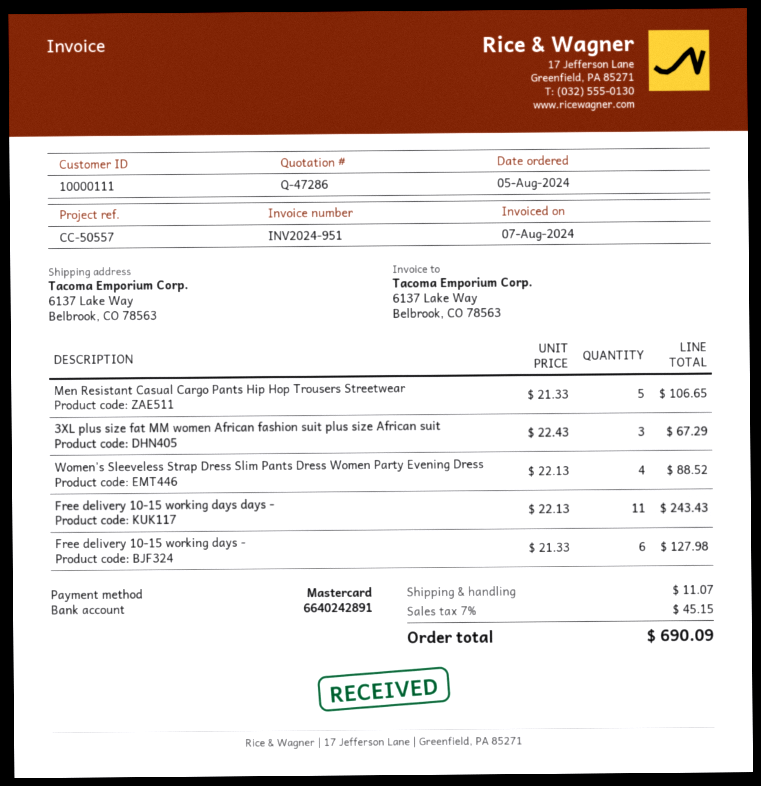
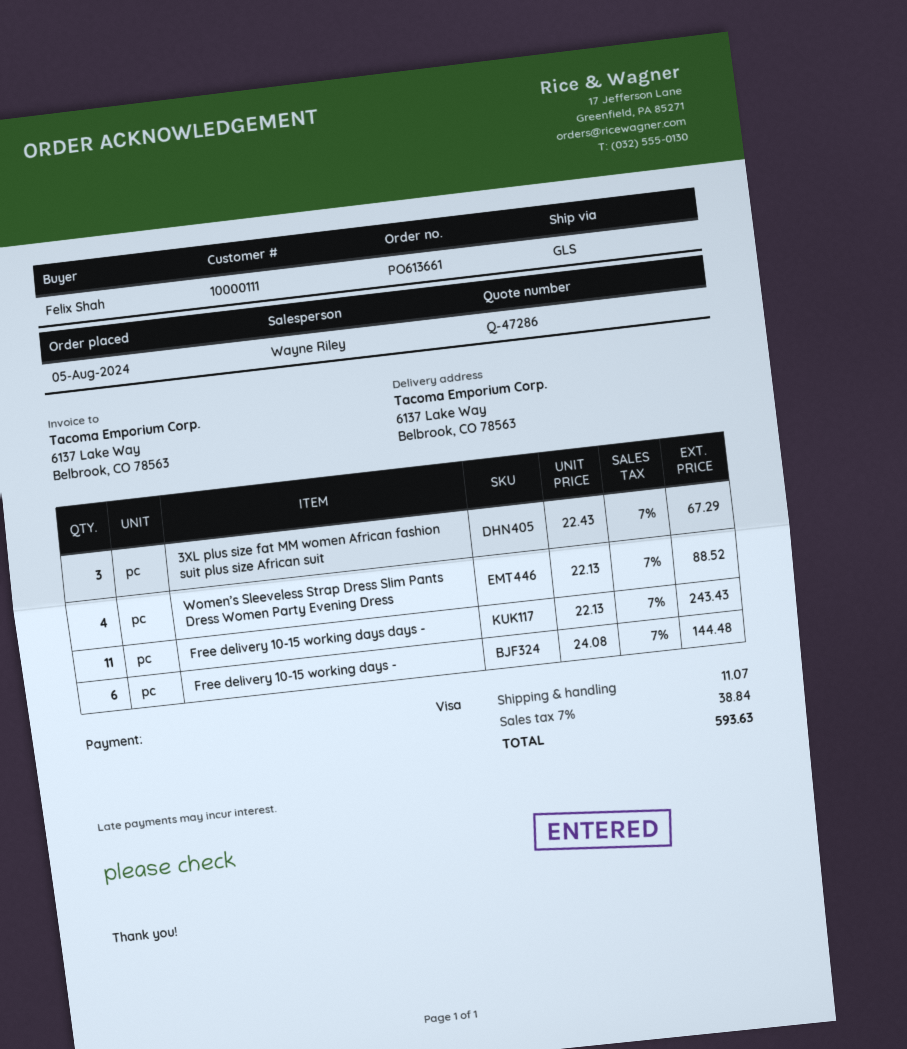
payment method: Mastercard -> Visa
Men Resistant Casual Cargo Pants Hip Hop Trousers Streetwear: 5 x 21.33 = 106.65 -> none
Free delivery 10-15 working days -: 6 x 21.33 = 127.98 -> 6 x 24.08 = 144.48
tax: 7% = 45.15 -> 7% = 38.84
total: 690.09 -> 593.63

